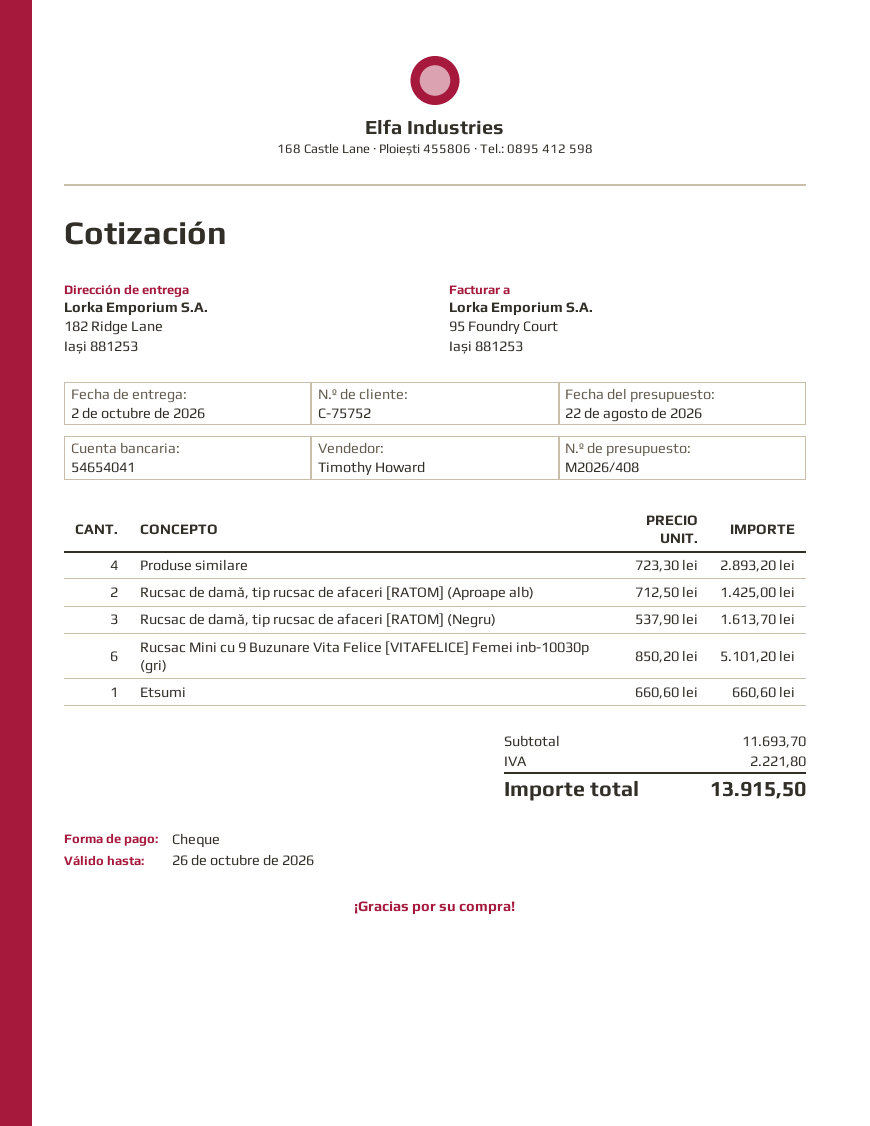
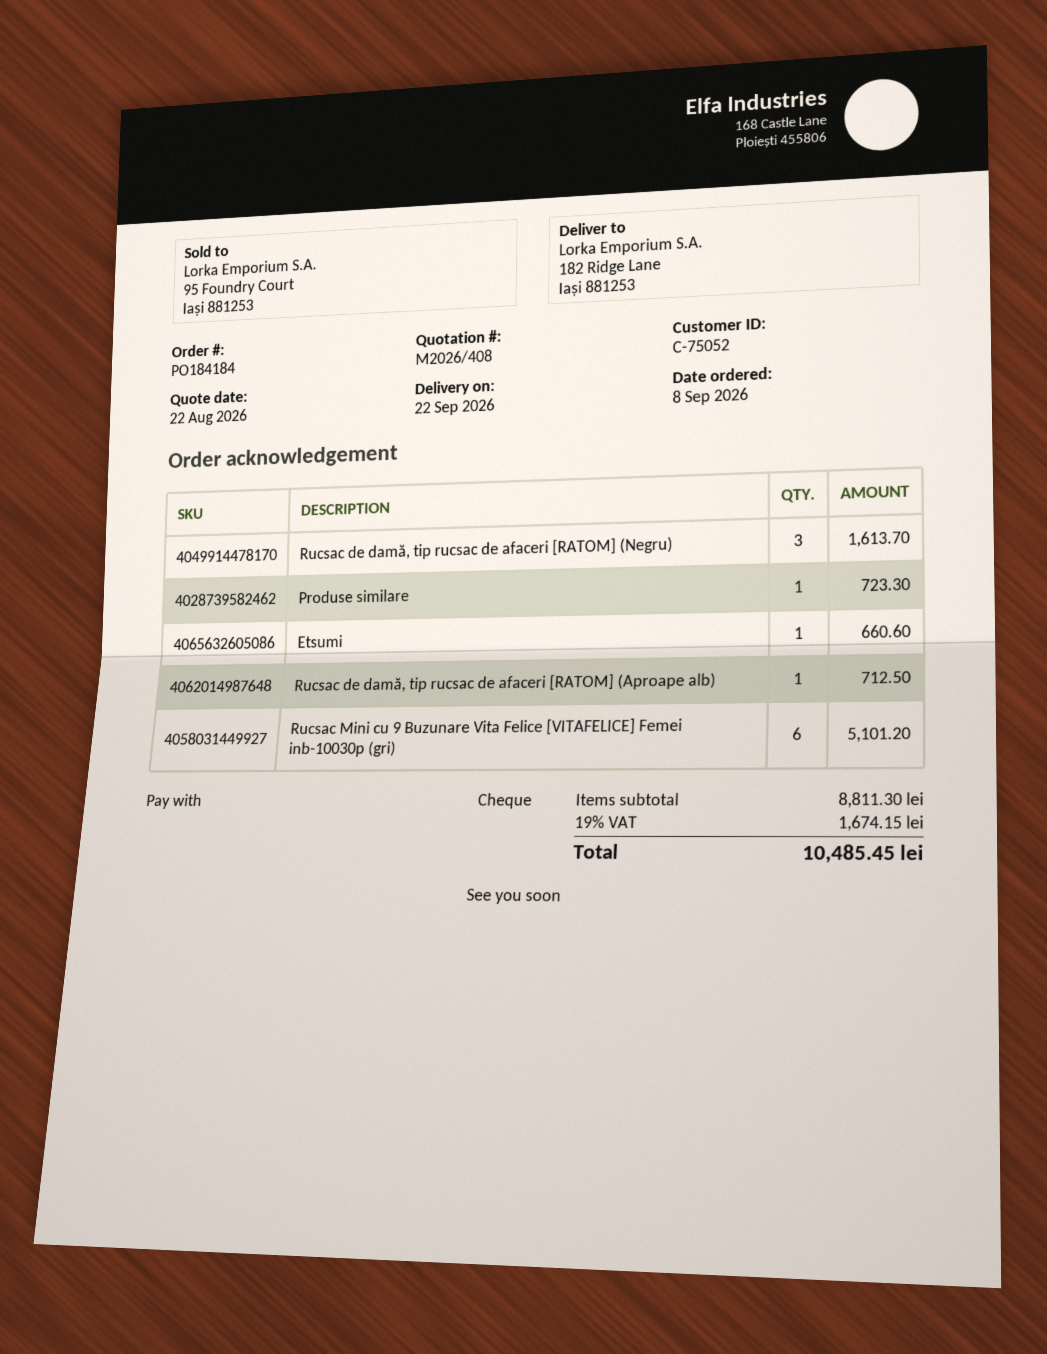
delivery date: 2026-10-02 -> 2026-09-22
customer number: C-75752 -> C-75052
Produse similare: 4 for 2893.20 -> 1 for 723.30
Rucsac de damă, tip rucsac de afaceri [RATOM] (Aproape alb): 2 for 1425.00 -> 1 for 712.50
subtotal: 11693.70 -> 8811.30
tax: 2221.80 -> 1674.15
total: 13915.50 -> 10485.45

